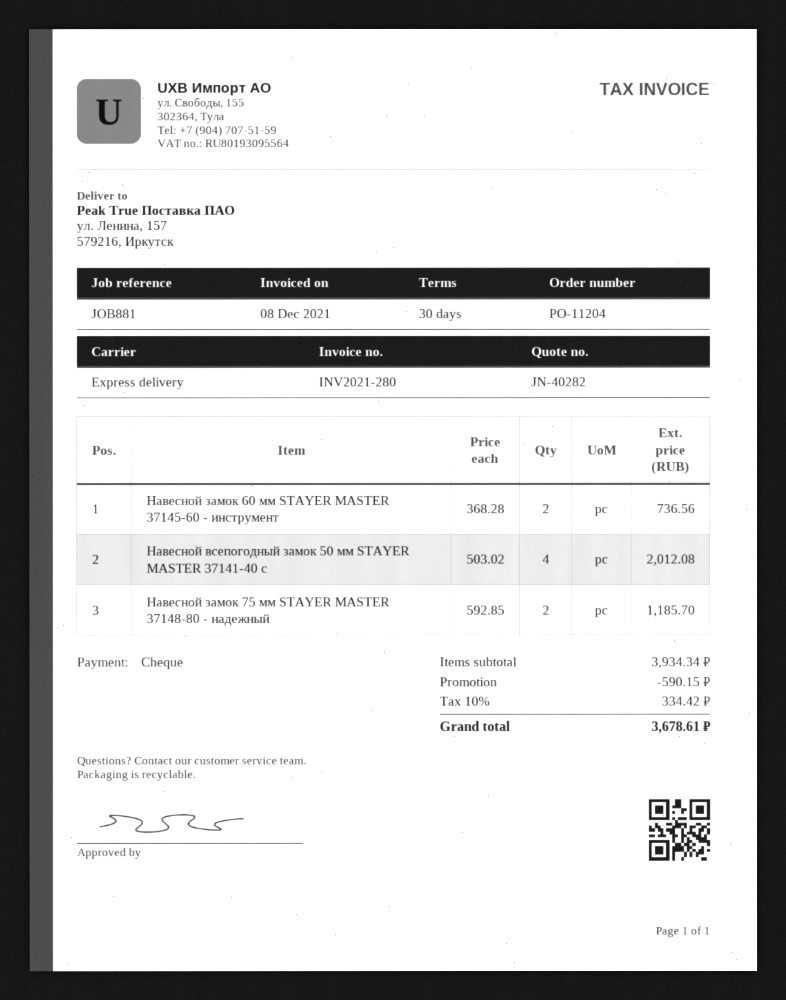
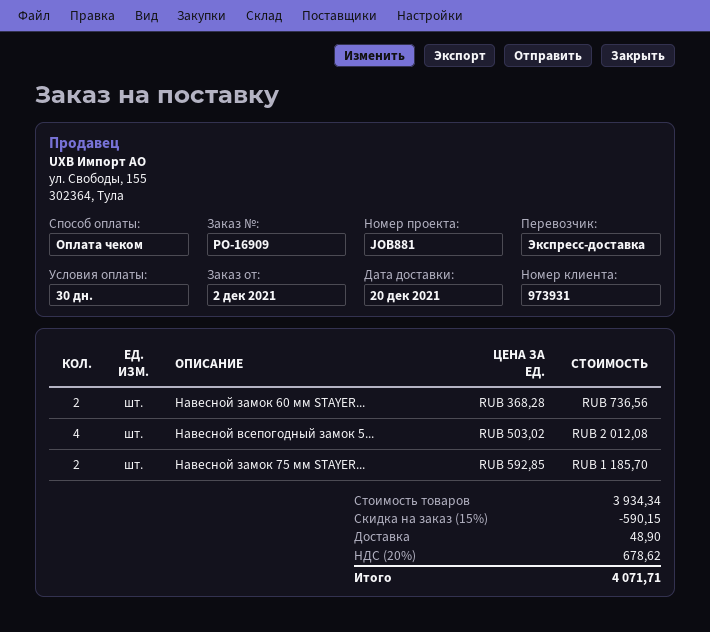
order number: PO-11204 -> PO-16909
shipping: none -> 48.90
tax: 10% = 334.42 -> 20% = 678.62
total: 3678.61 -> 4071.71

